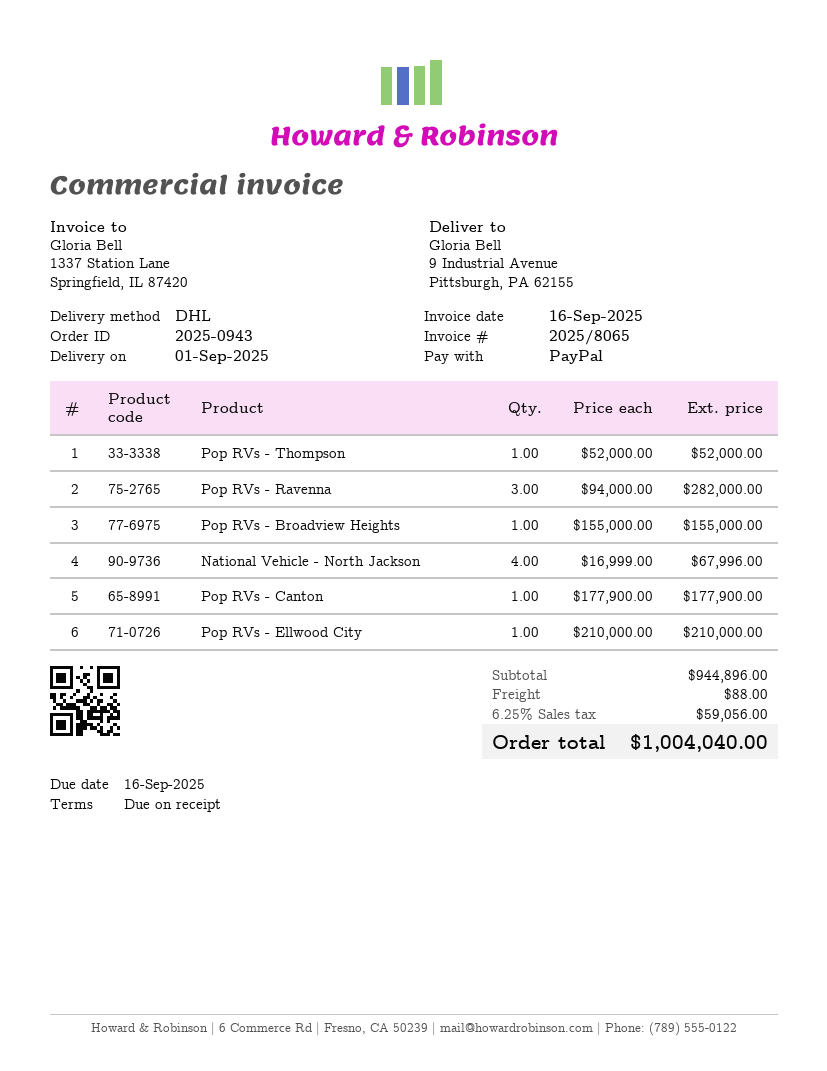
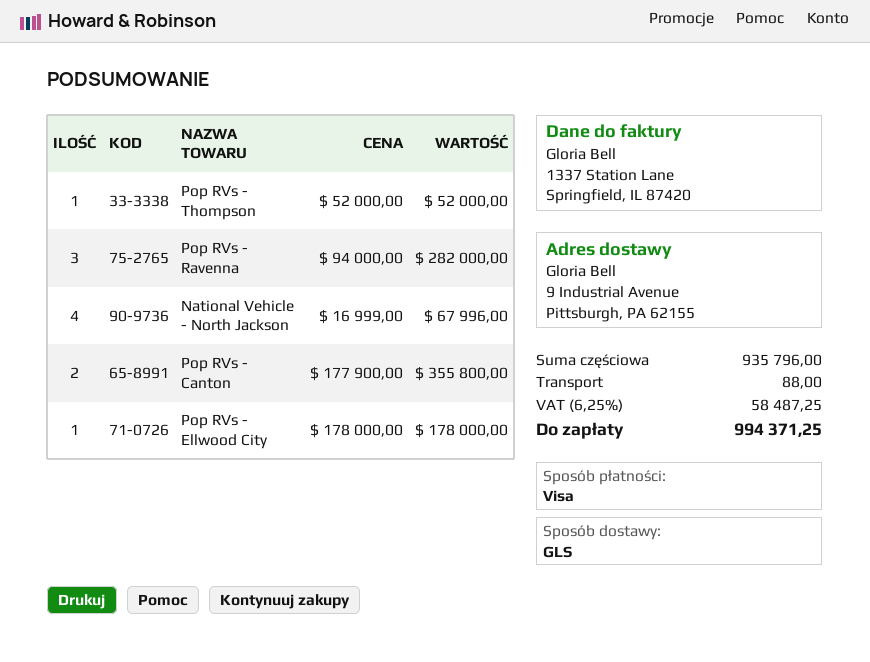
payment method: PayPal -> Visa
shipping method: DHL -> GLS
Pop RVs - Broadview Heights: 1 x 155000.00 = 155000.00 -> none
Pop RVs - Canton: 1 x 177900.00 = 177900.00 -> 2 x 177900.00 = 355800.00
Pop RVs - Ellwood City: 1 x 210000.00 = 210000.00 -> 1 x 178000.00 = 178000.00
subtotal: 944896.00 -> 935796.00
tax: 6.25% = 59056.00 -> 6.25% = 58487.25
total: 1004040.00 -> 994371.25

